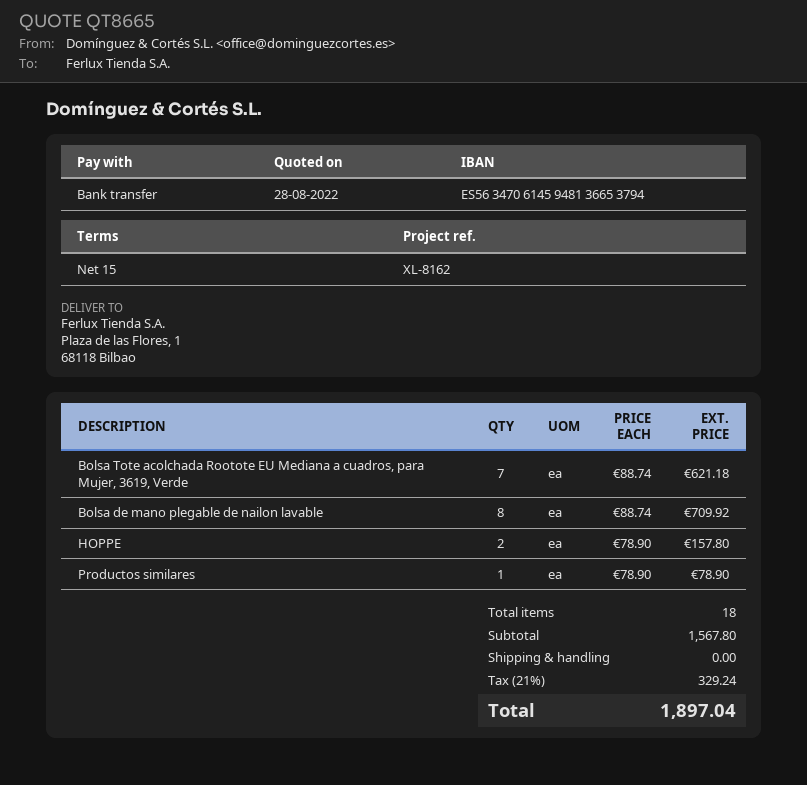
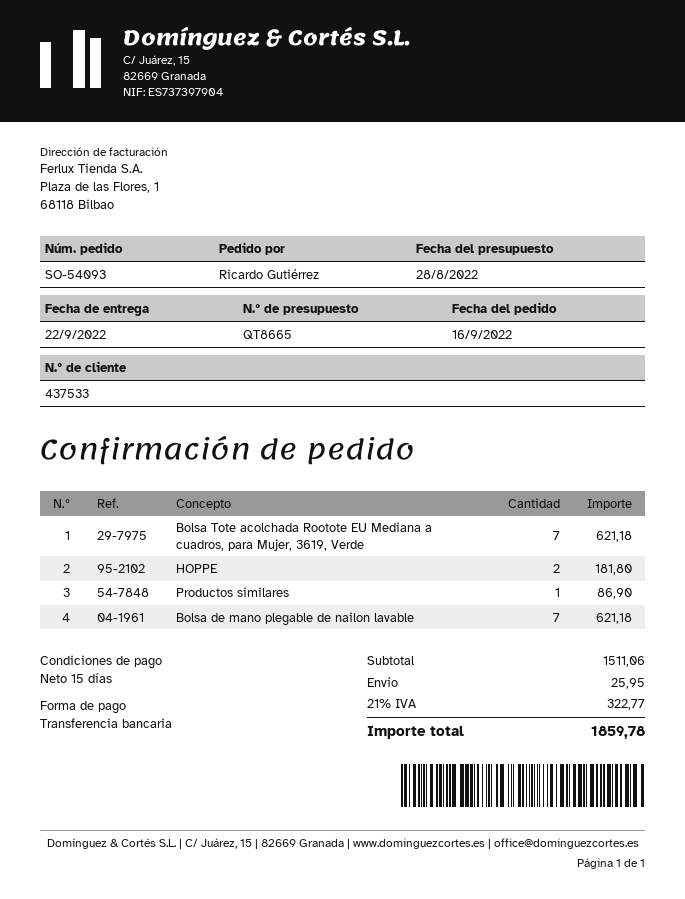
Bolsa de mano plegable de nailon lavable: 8 for 709.92 -> 7 for 621.18
HOPPE: 2 for 157.80 -> 2 for 181.80
Productos similares: 1 for 78.90 -> 1 for 86.90
subtotal: 1567.80 -> 1511.06
shipping: 0.00 -> 25.95
tax: 21% = 329.24 -> 21% = 322.77
total: 1897.04 -> 1859.78

